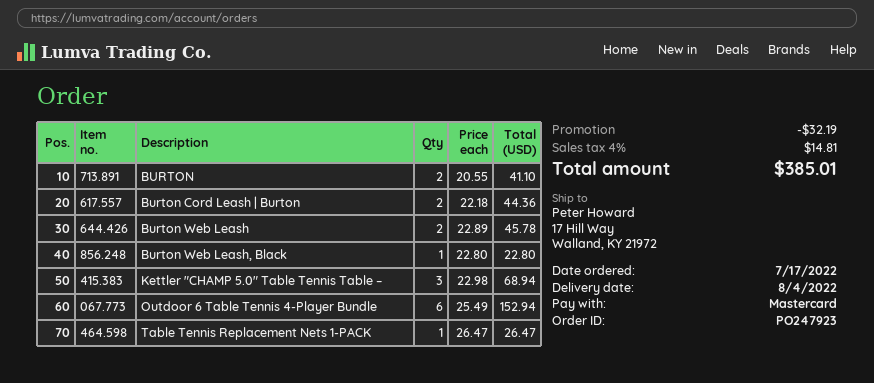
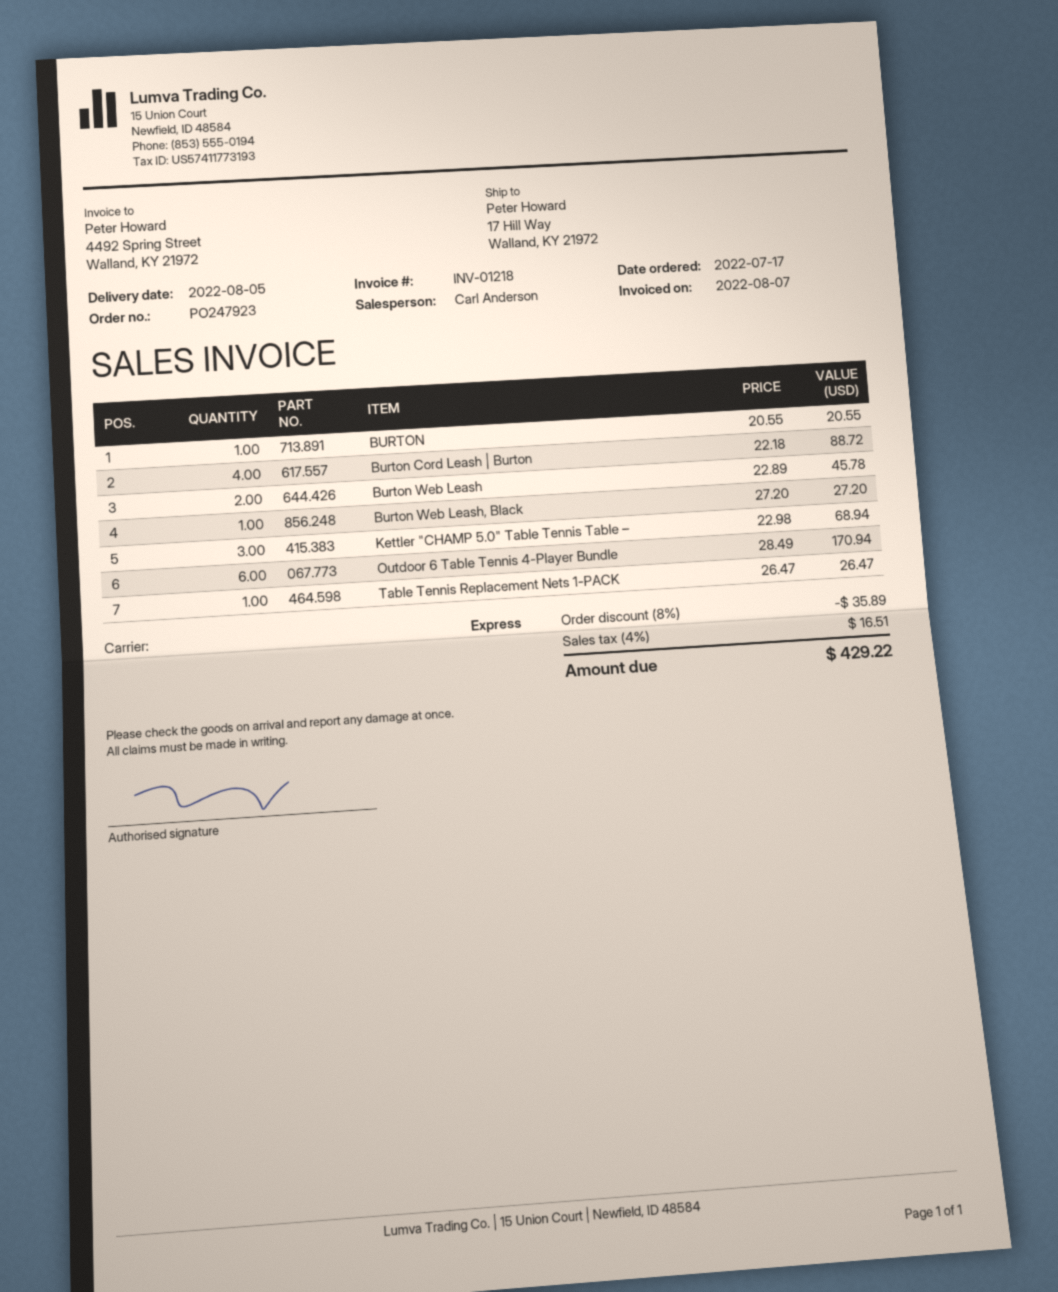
delivery date: 2022-08-04 -> 2022-08-05
BURTON: 2 x 20.55 = 41.10 -> 1 x 20.55 = 20.55
Burton Cord Leash | Burton: 2 x 22.18 = 44.36 -> 4 x 22.18 = 88.72
Burton Web Leash, Black: 1 x 22.80 = 22.80 -> 1 x 27.20 = 27.20
Outdoor 6 Table Tennis 4-Player Bundle: 6 x 25.49 = 152.94 -> 6 x 28.49 = 170.94
discount: 32.19 -> 35.89
tax: 4% = 14.81 -> 4% = 16.51
total: 385.01 -> 429.22

